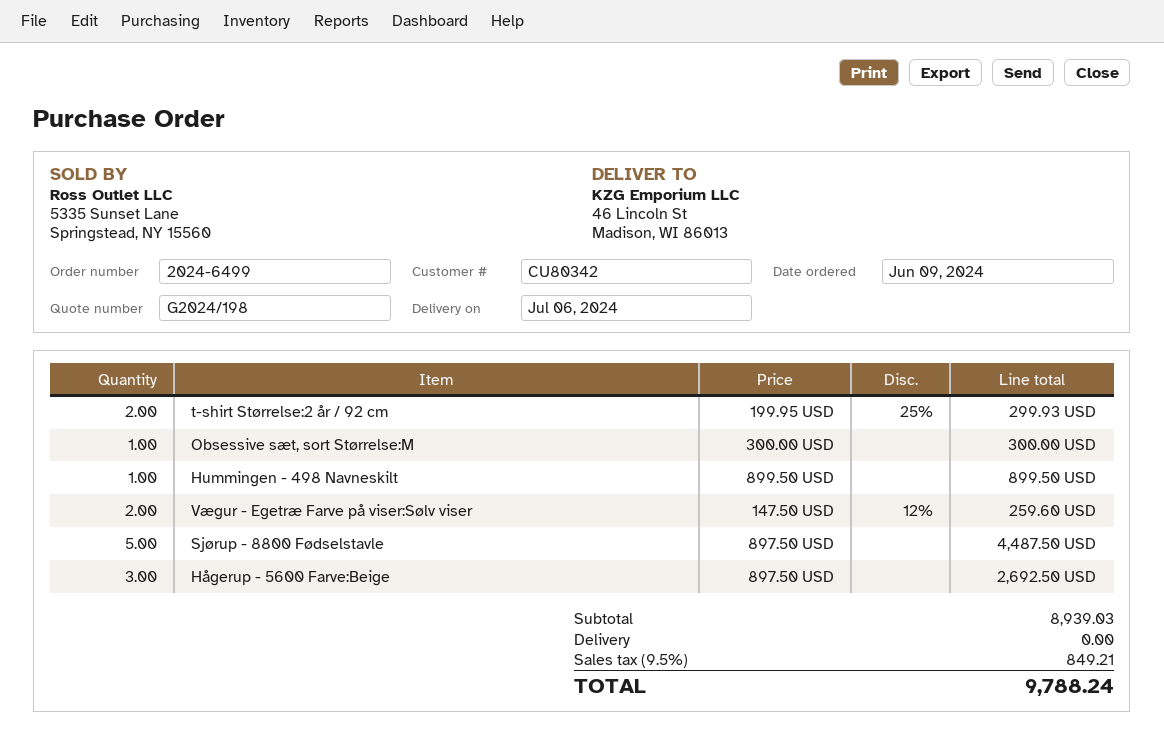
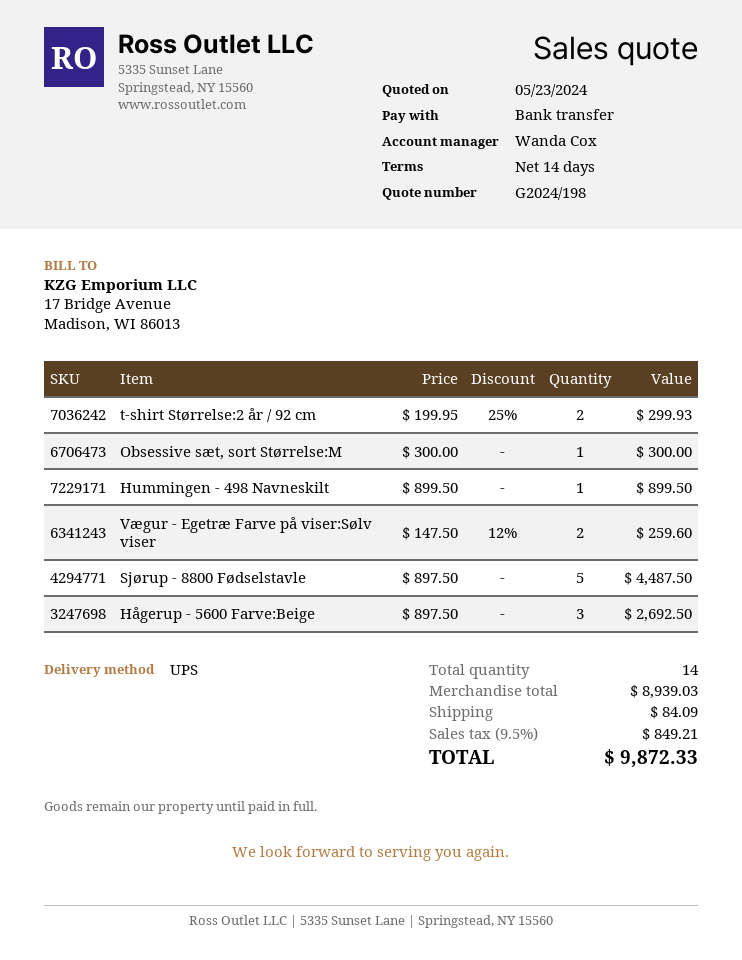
shipping: 0.00 -> 84.09
total: 9788.24 -> 9872.33

